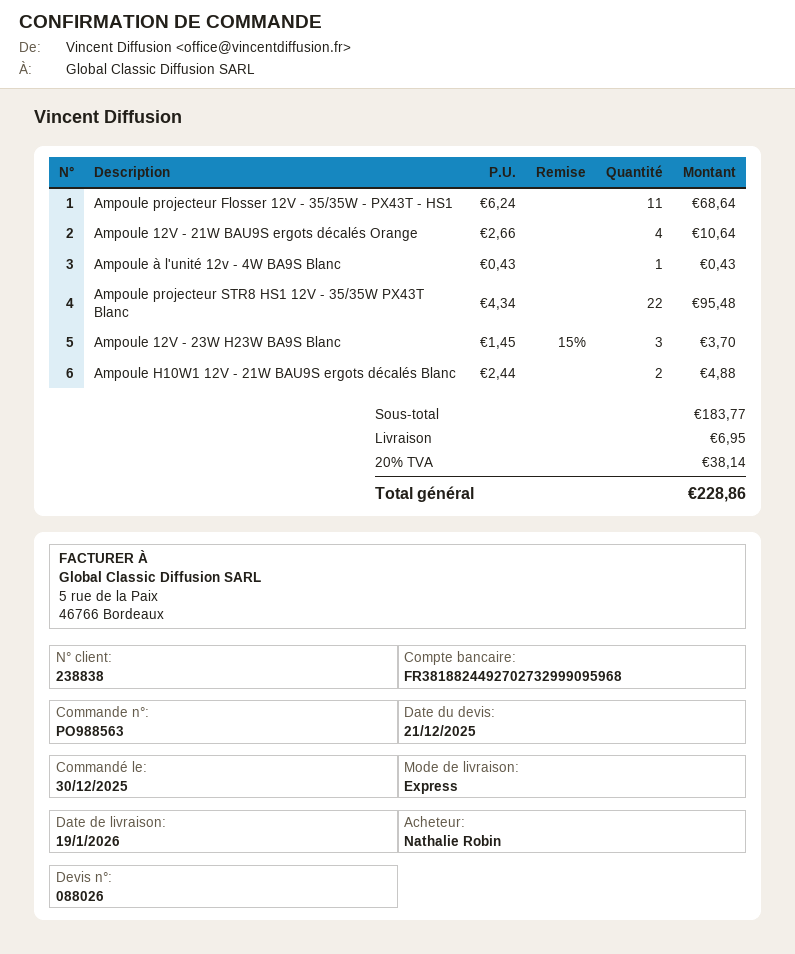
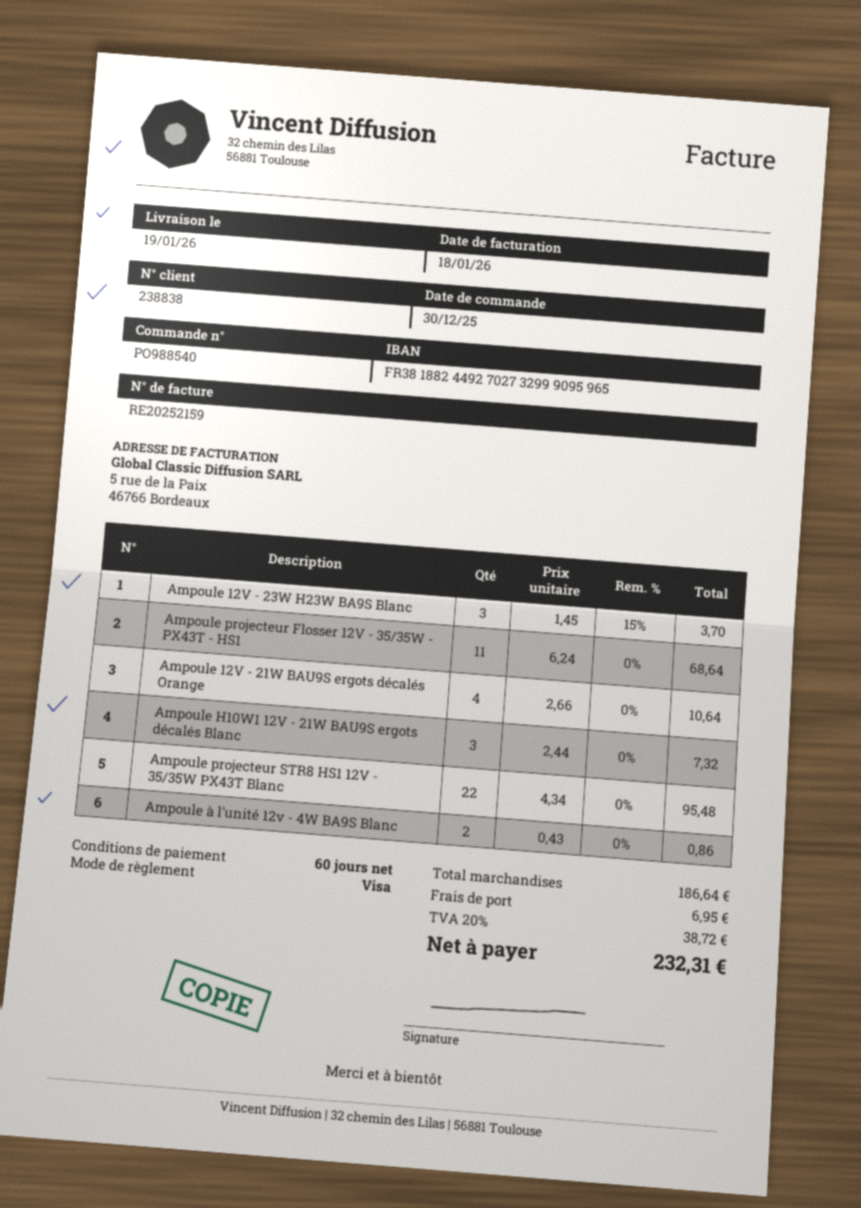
order number: PO988563 -> PO988540
bank account: FR3818824492702732999095968 -> FR3818824492702732999095965
Ampoule à l'unité 12v - 4W BA9S Blanc: 1 x 0.43 = 0.43 -> 2 x 0.43 = 0.86
Ampoule H10W1 12V - 21W BAU9S ergots décalés Blanc: 2 x 2.44 = 4.88 -> 3 x 2.44 = 7.32
subtotal: 183.77 -> 186.64
tax: 20% = 38.14 -> 20% = 38.72
total: 228.86 -> 232.31

